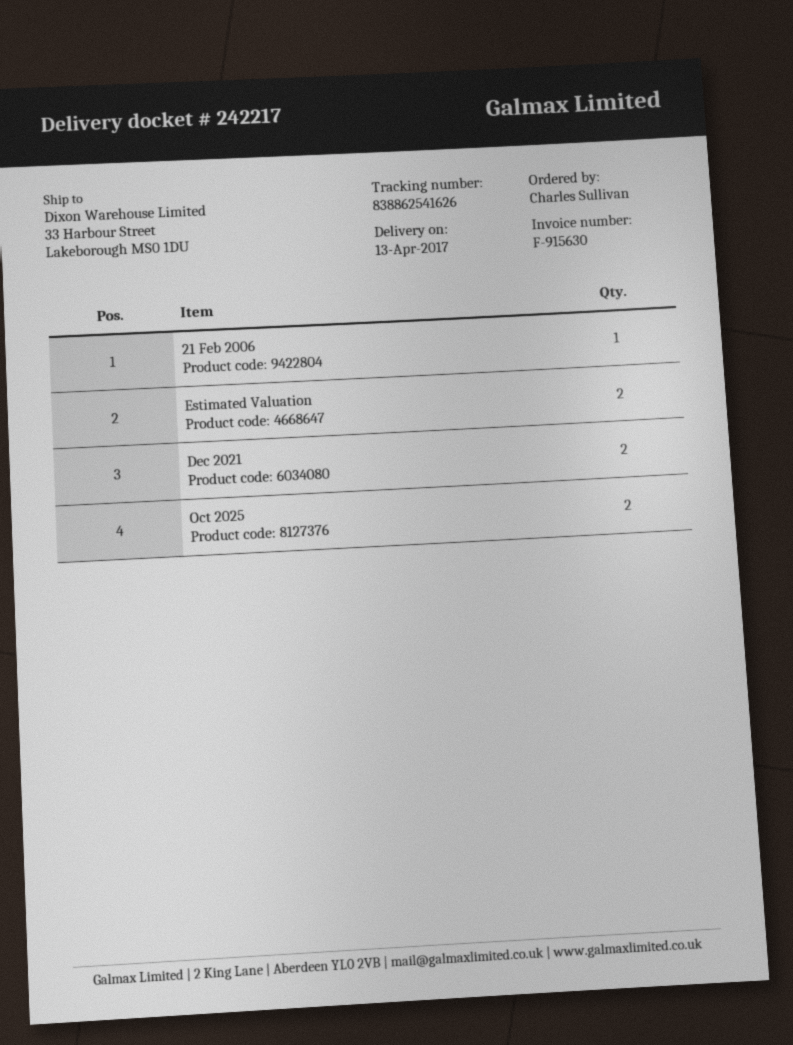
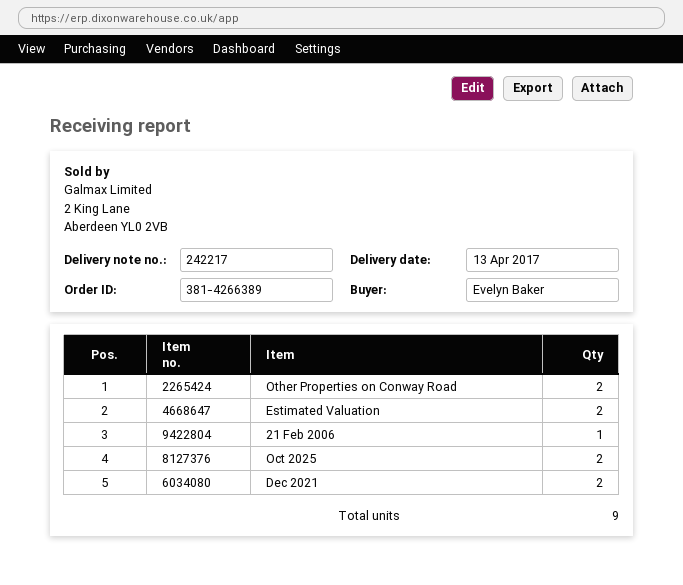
ordered by: Charles Sullivan -> Evelyn Baker
Other Properties on Conway Road: none -> 2

